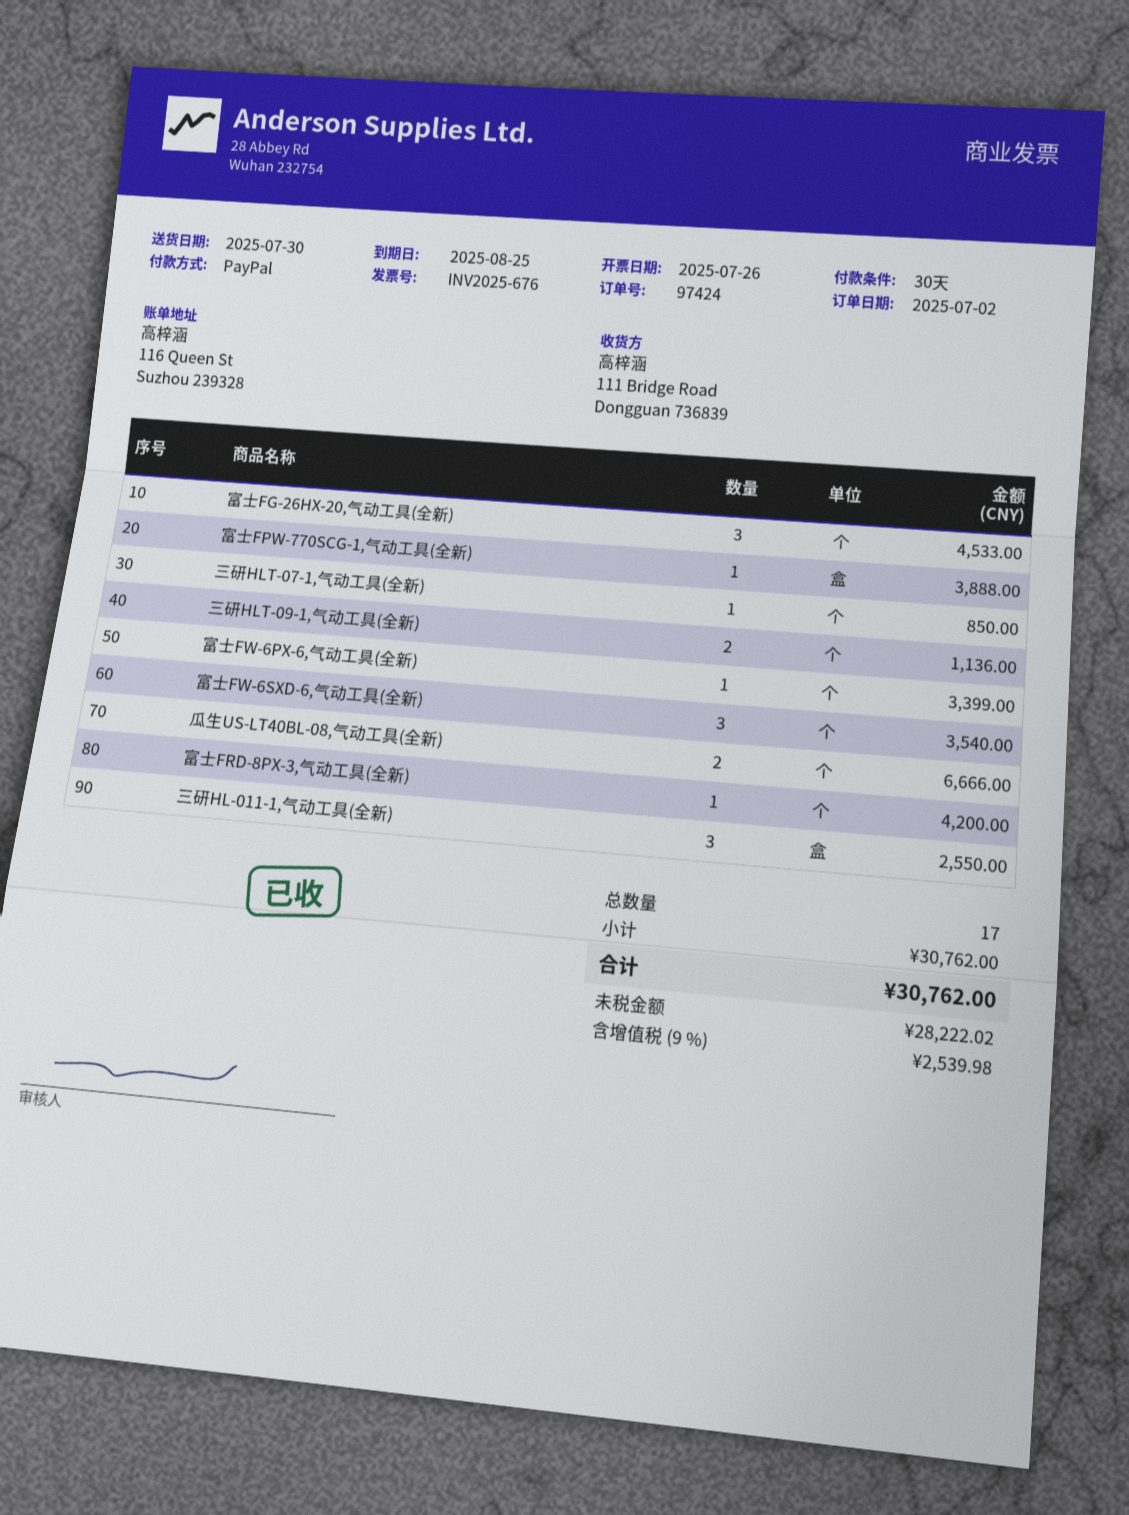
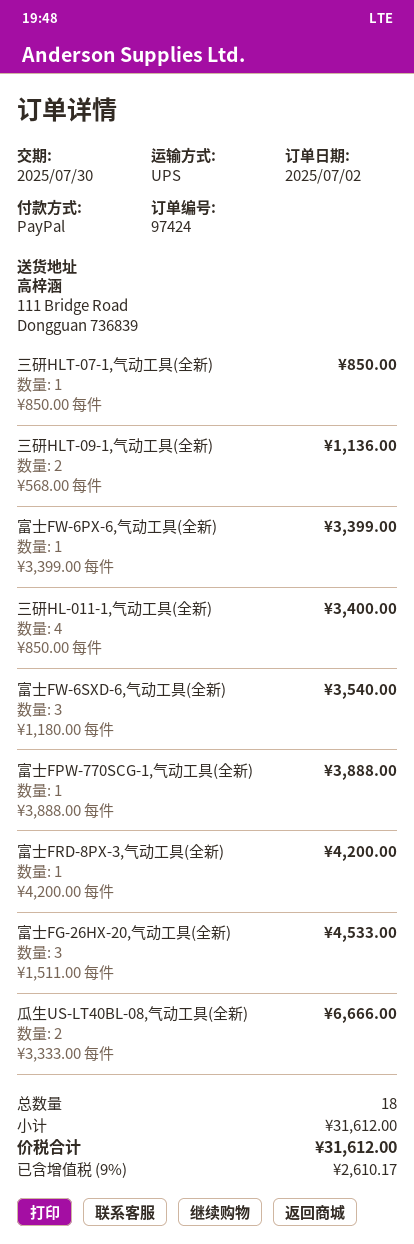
三研HL-011-1,气动工具(全新): 3 for 2550.00 -> 4 for 3400.00
total quantity: 17 -> 18
subtotal: 30762.00 -> 31612.00
tax: 9% = 2539.98 -> 9% = 2610.17
total: 30762.00 -> 31612.00

